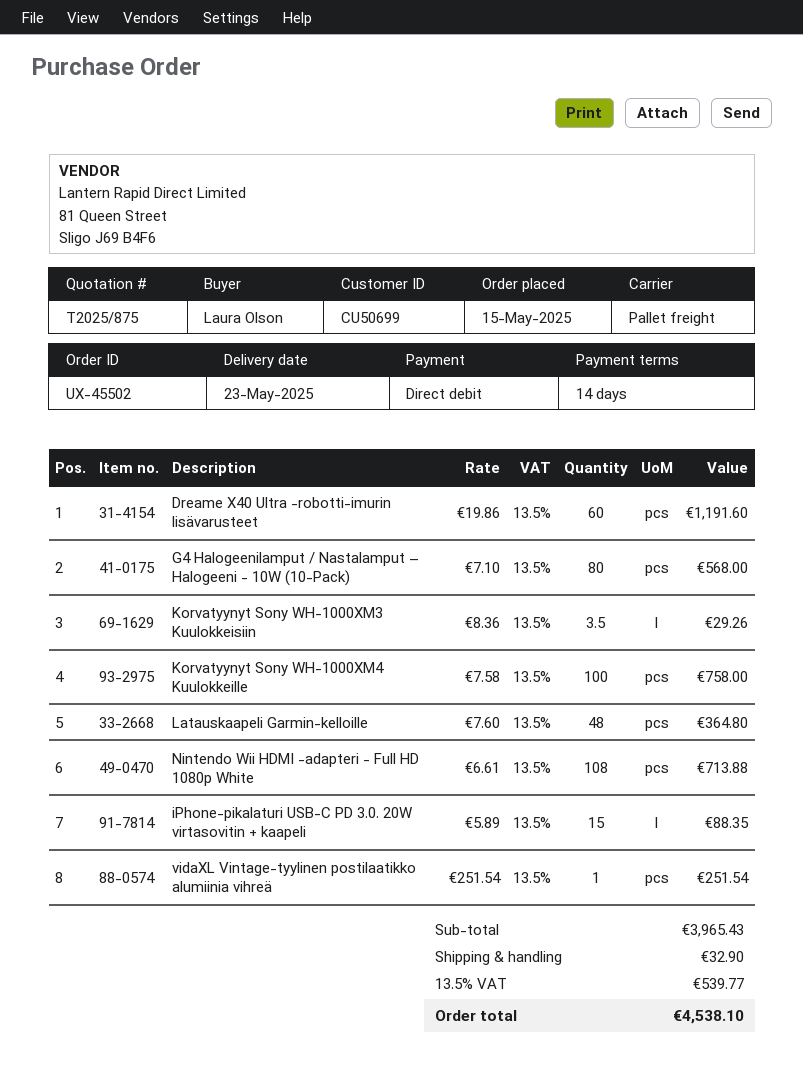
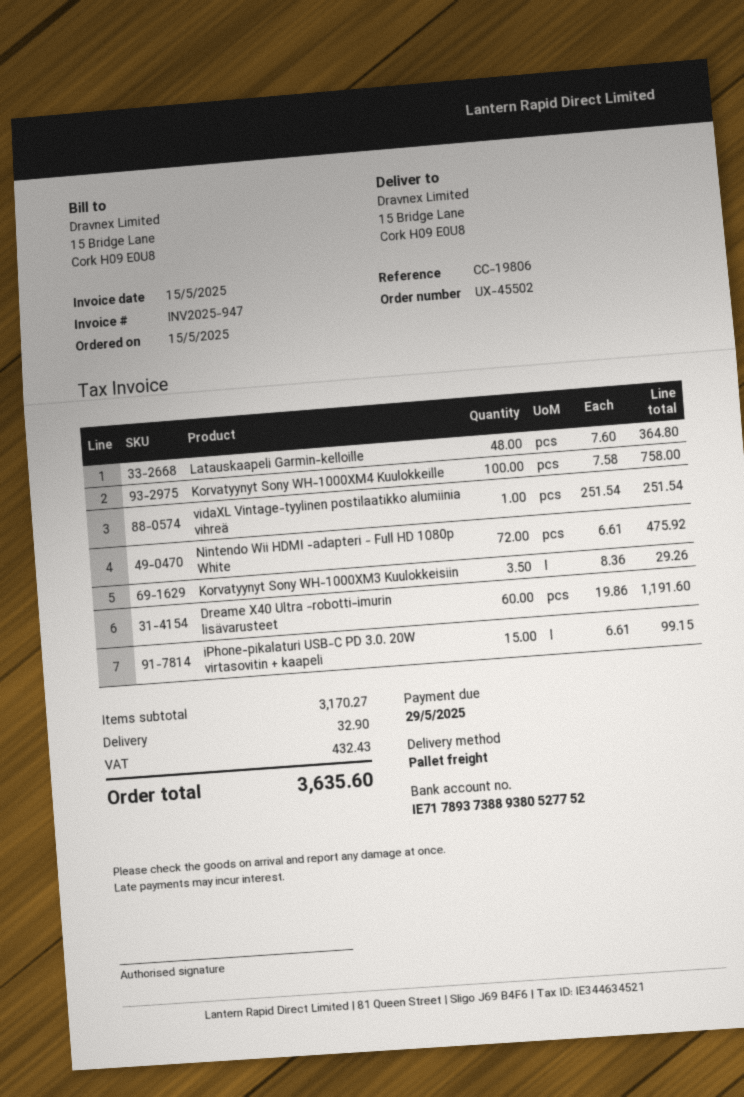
G4 Halogeenilamput / Nastalamput – Halogeeni - 10W (10-Pack): 80 x 7.10 = 568.00 -> none
Nintendo Wii HDMI -adapteri - Full HD 1080p White: 108 x 6.61 = 713.88 -> 72 x 6.61 = 475.92
iPhone-pikalaturi USB-C PD 3.0. 20W virtasovitin + kaapeli: 15 x 5.89 = 88.35 -> 15 x 6.61 = 99.15
subtotal: 3965.43 -> 3170.27
tax: 539.77 -> 432.43
total: 4538.10 -> 3635.60

